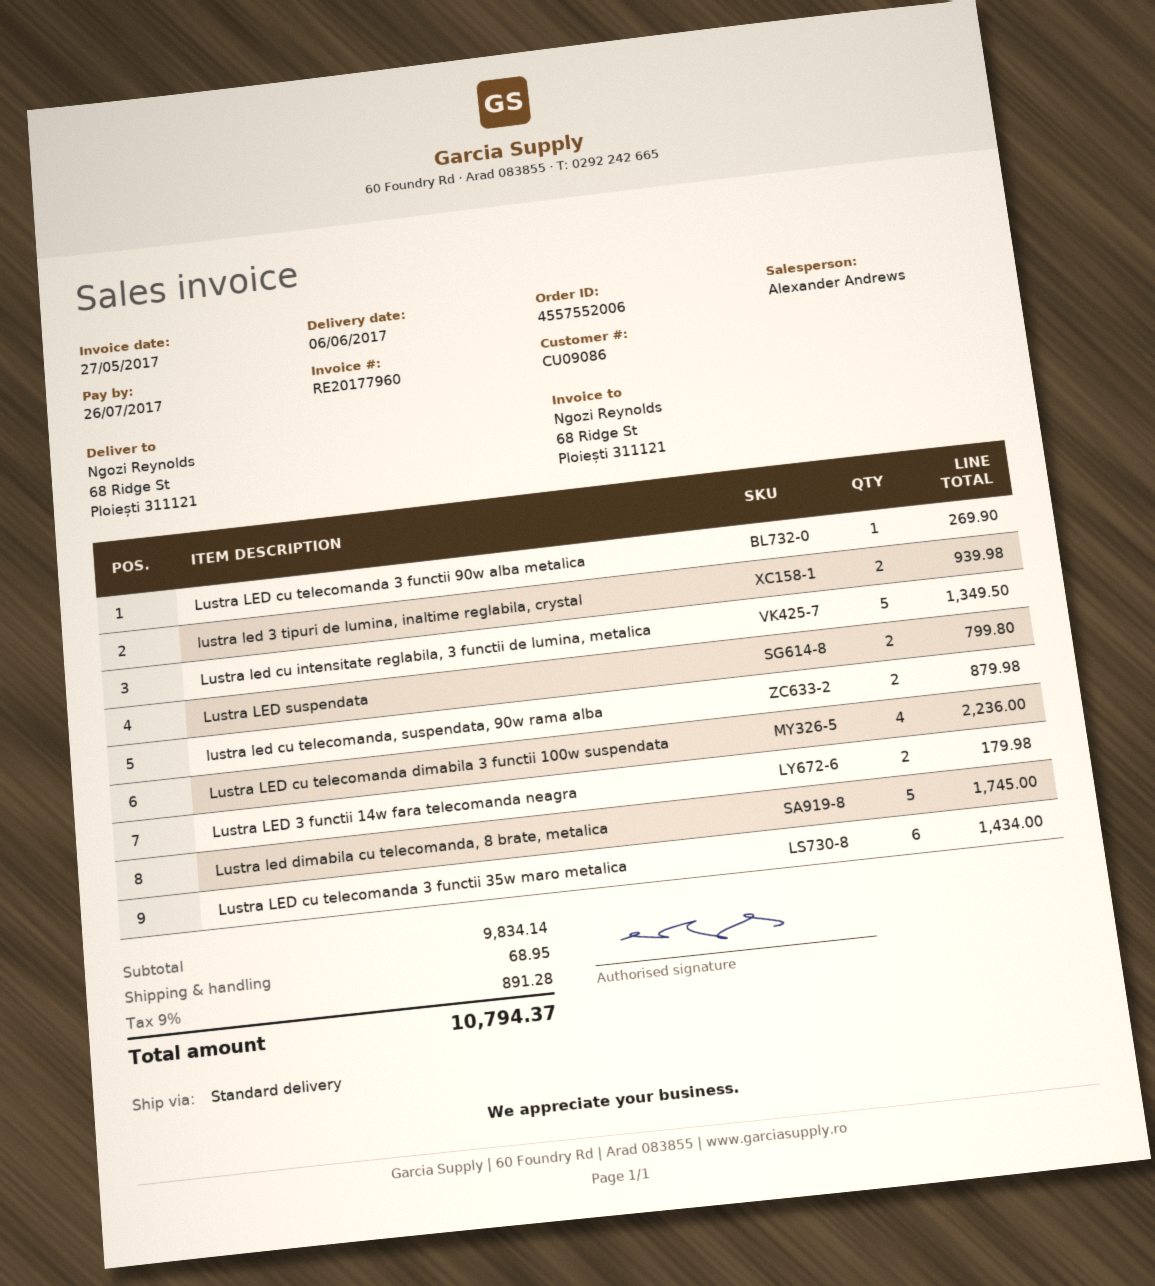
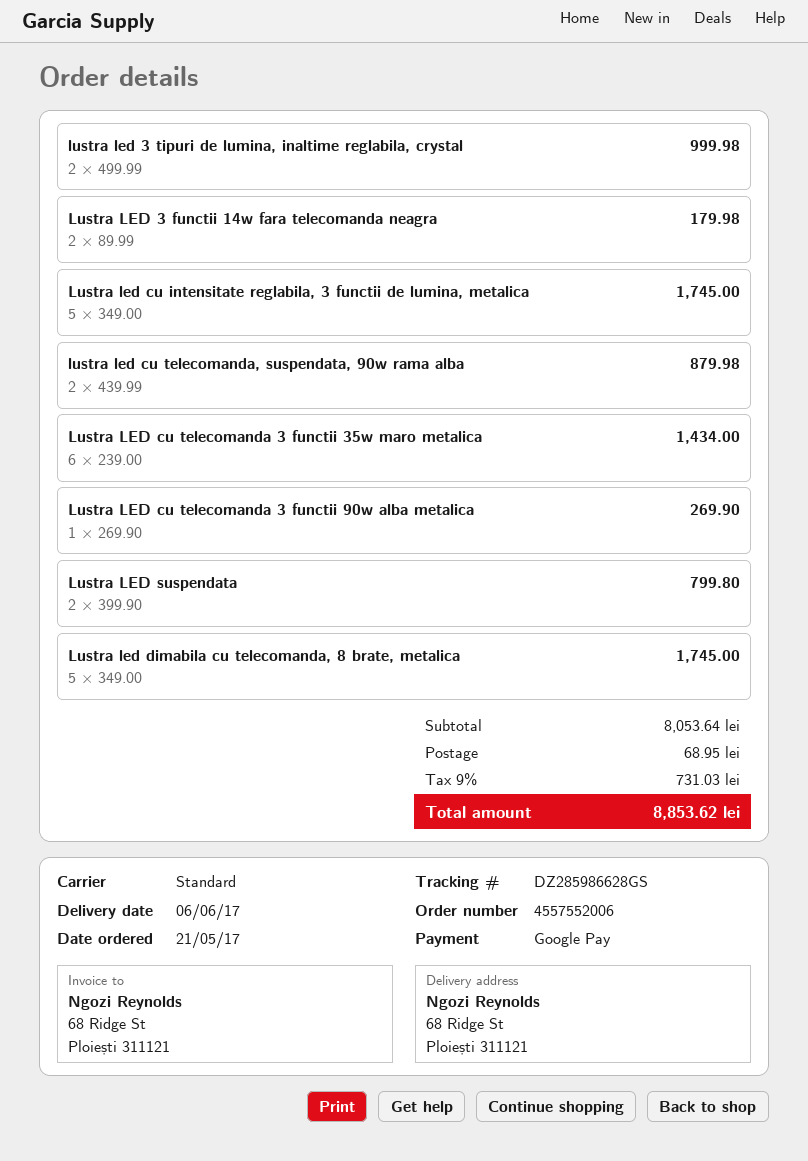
lustra led 3 tipuri de lumina, inaltime reglabila, crystal: 2 for 939.98 -> 2 for 999.98
Lustra led cu intensitate reglabila, 3 functii de lumina, metalica: 5 for 1349.50 -> 5 for 1745.00
Lustra LED cu telecomanda dimabila 3 functii 100w suspendata: 4 for 2236.00 -> none
subtotal: 9834.14 -> 8053.64
tax: 9% = 891.28 -> 9% = 731.03
total: 10794.37 -> 8853.62

